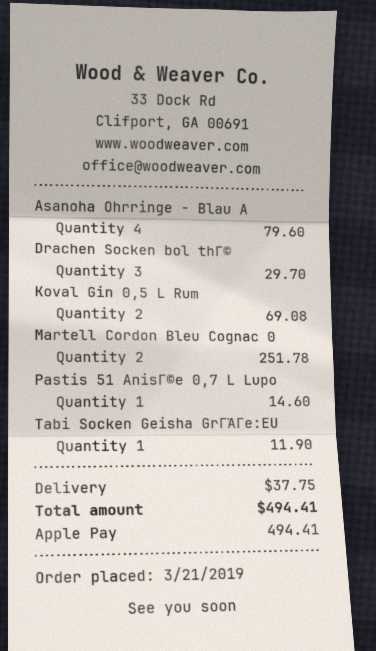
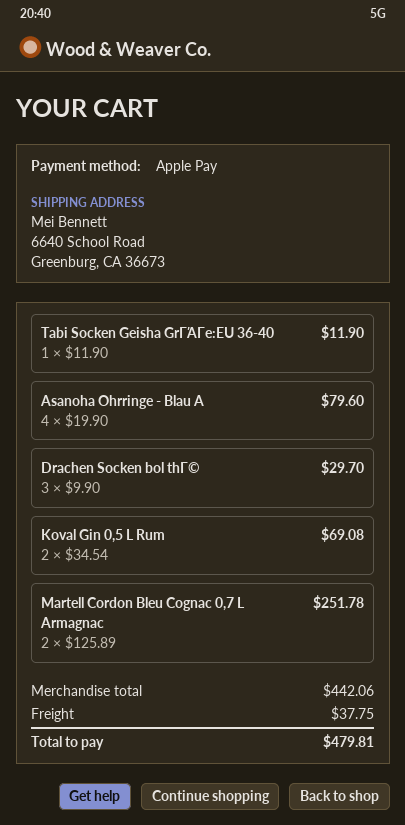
Pastis 51 AnisΓ©e 0,7 L Lupo: 1 for 14.60 -> none
total: 494.41 -> 479.81

